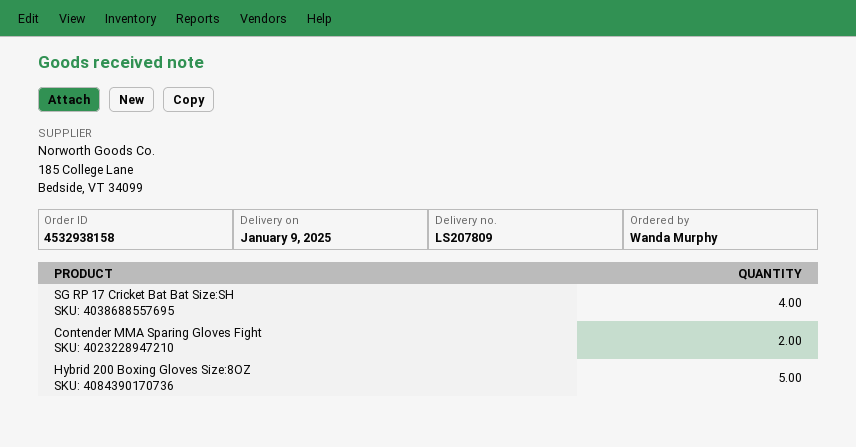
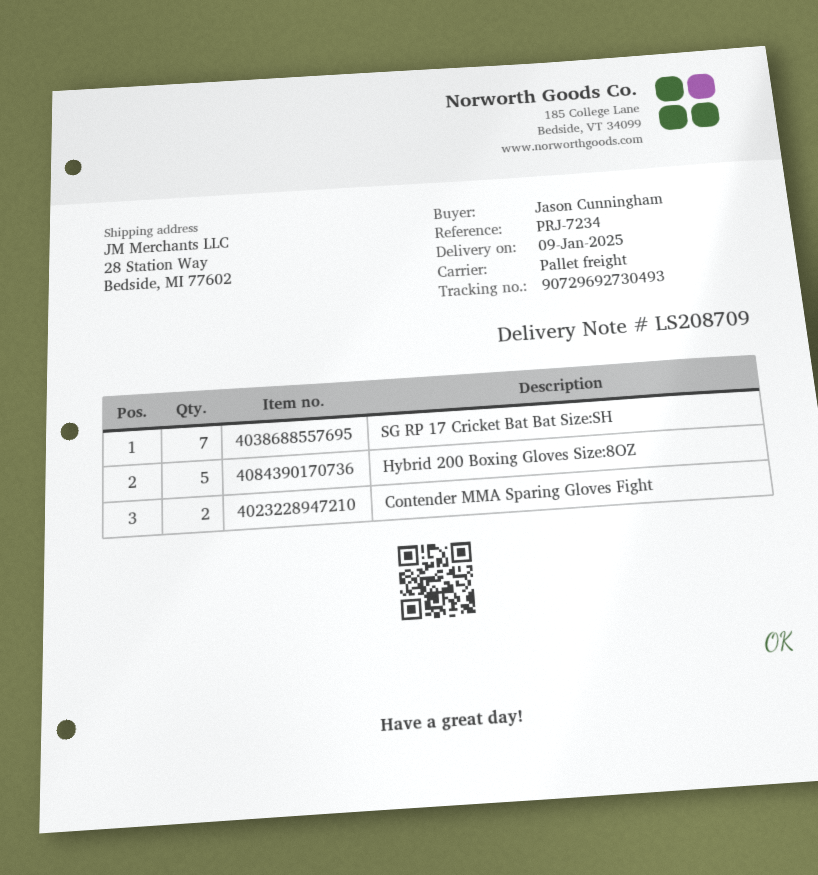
delivery note number: LS207809 -> LS208709
ordered by: Wanda Murphy -> Jason Cunningham
SG RP 17 Cricket Bat Bat Size:SH: 4 -> 7

